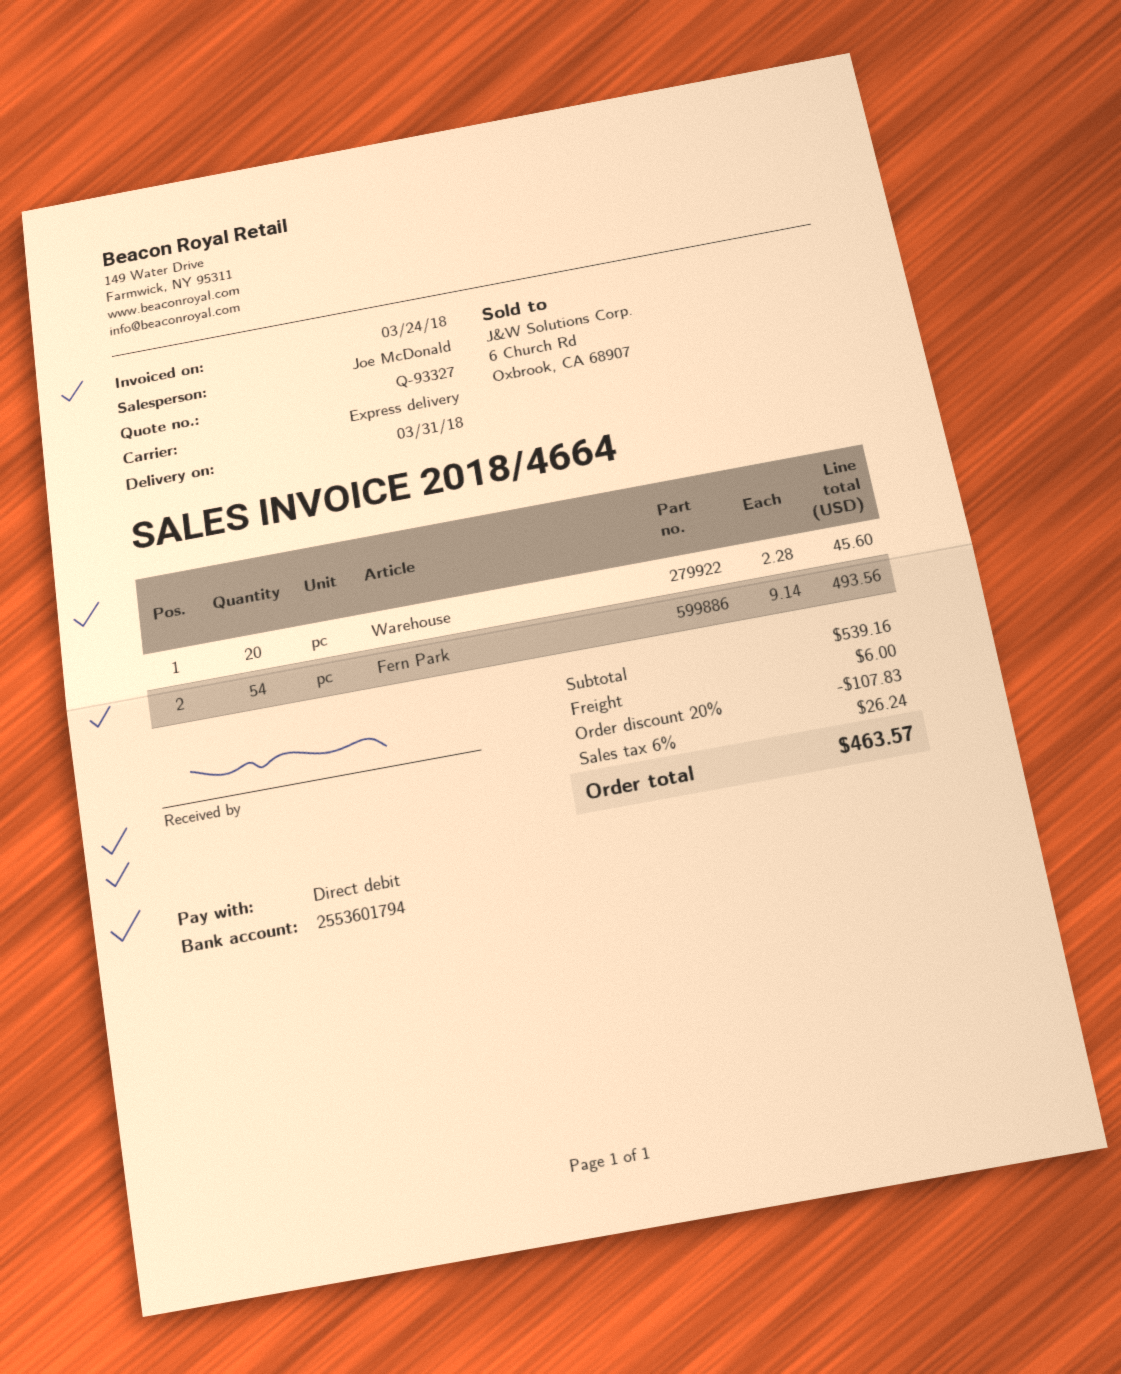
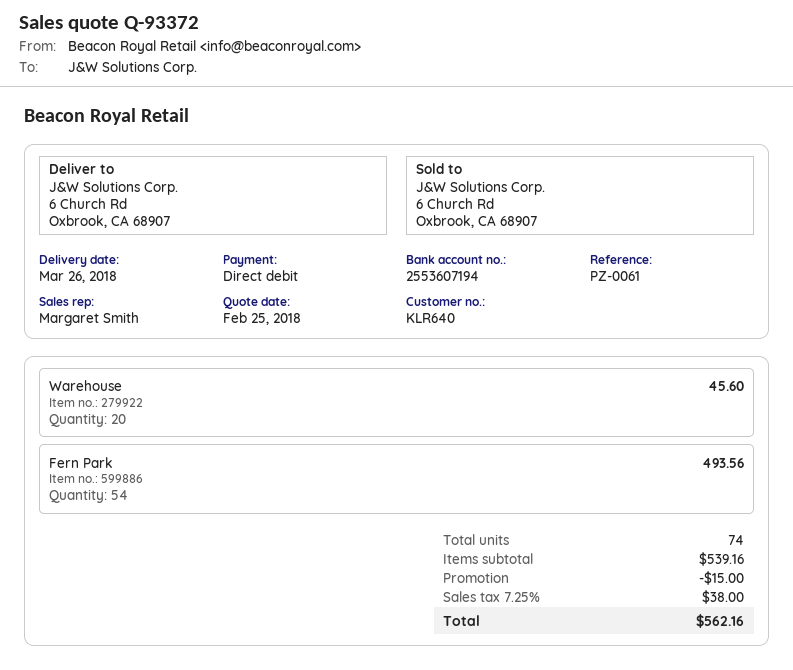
quote number: Q-93327 -> Q-93372
delivery date: 2018-03-31 -> 2018-03-26
sales rep: Joe McDonald -> Margaret Smith
bank account: 2553601794 -> 2553607194
discount: 107.83 -> 15.00
shipping: 6.00 -> none
tax: 6% = 26.24 -> 7.25% = 38.00
total: 463.57 -> 562.16

